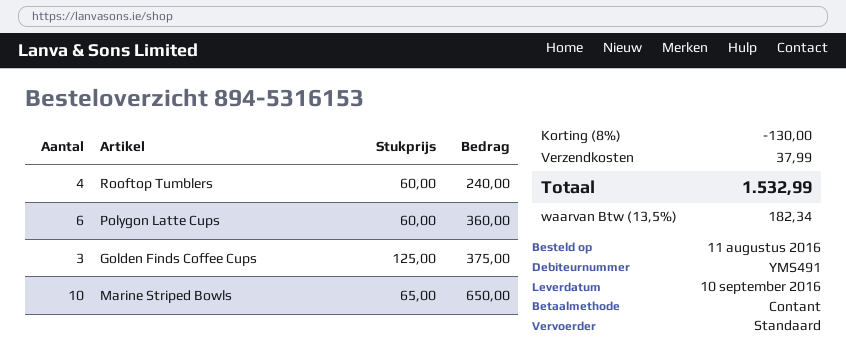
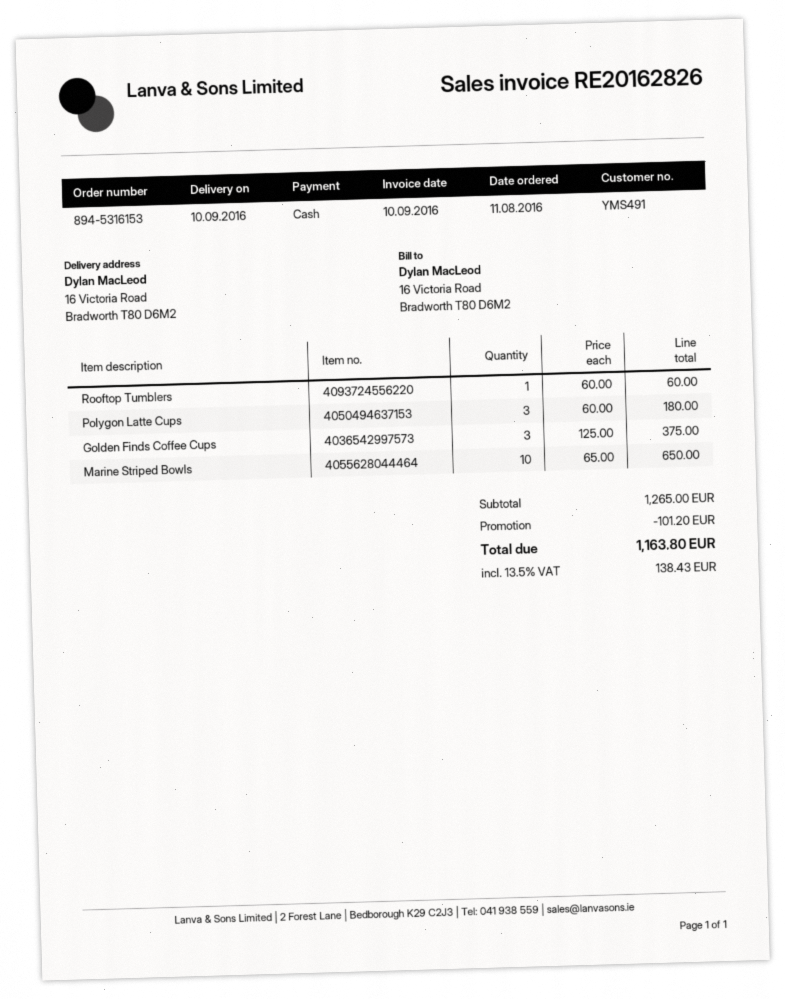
Rooftop Tumblers: 4 x 60.00 = 240.00 -> 1 x 60.00 = 60.00
Polygon Latte Cups: 6 x 60.00 = 360.00 -> 3 x 60.00 = 180.00
discount: 130.00 -> 101.20
shipping: 37.99 -> none
tax: 13.5% = 182.34 -> 13.5% = 138.43
total: 1532.99 -> 1163.80

